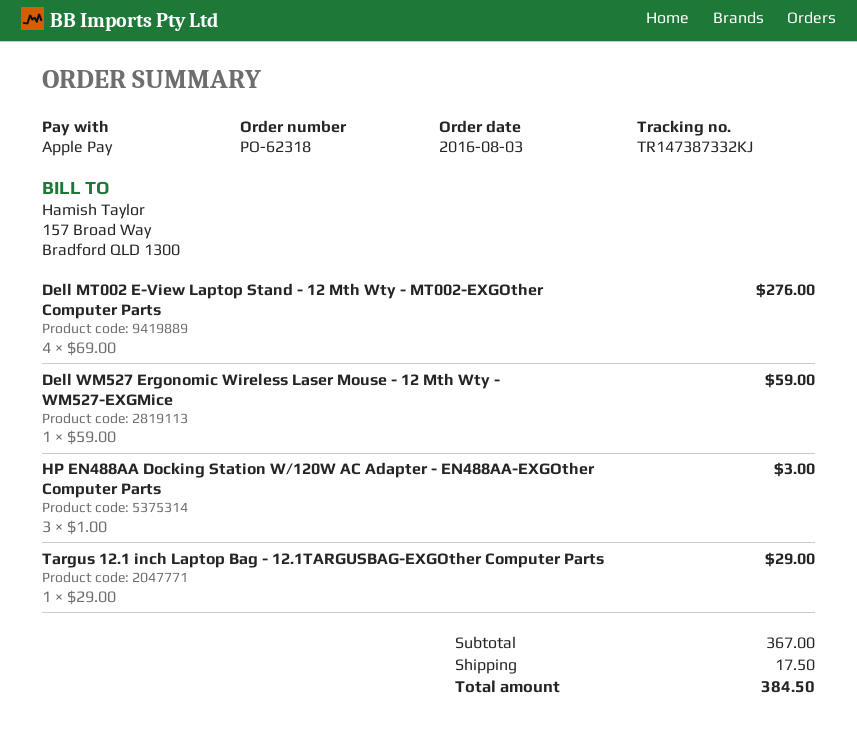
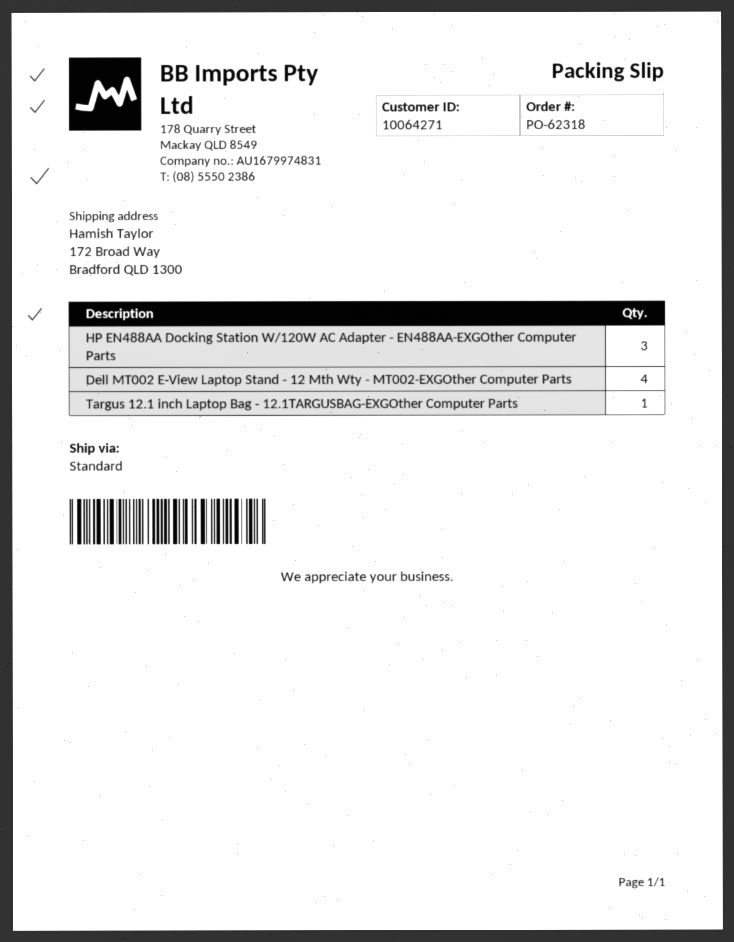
Dell WM527 Ergonomic Wireless Laser Mouse - 12 Mth Wty - WM527-EXGMice: 1 -> none

